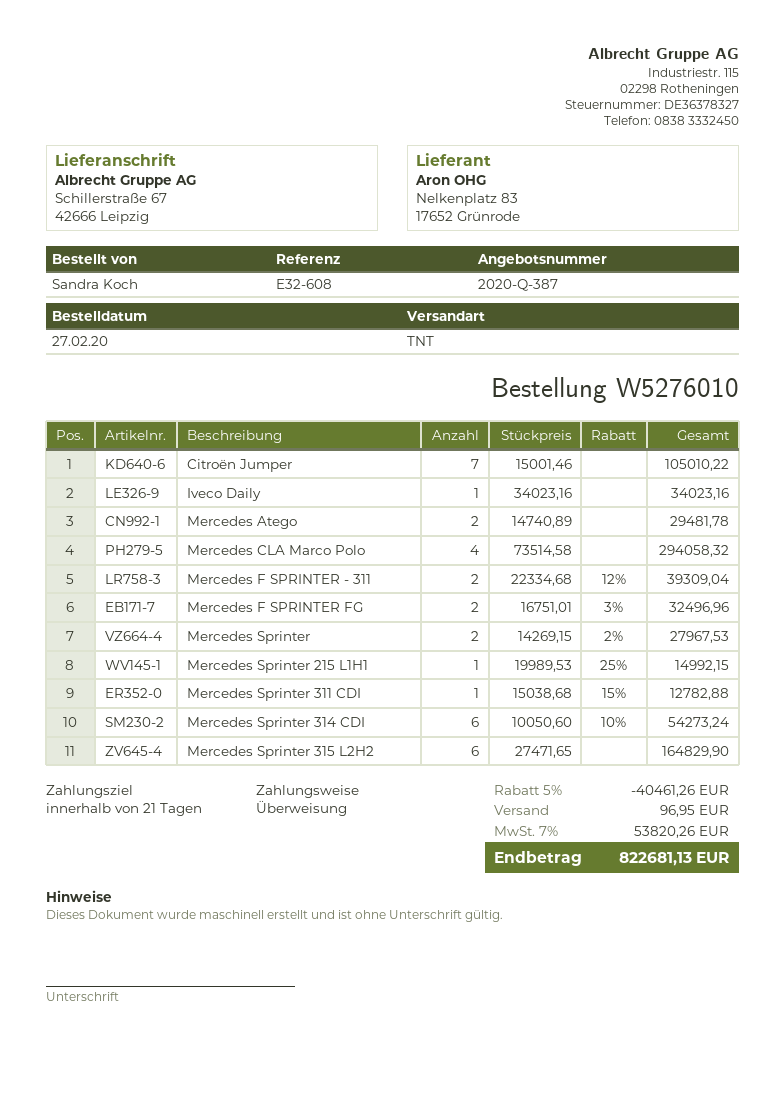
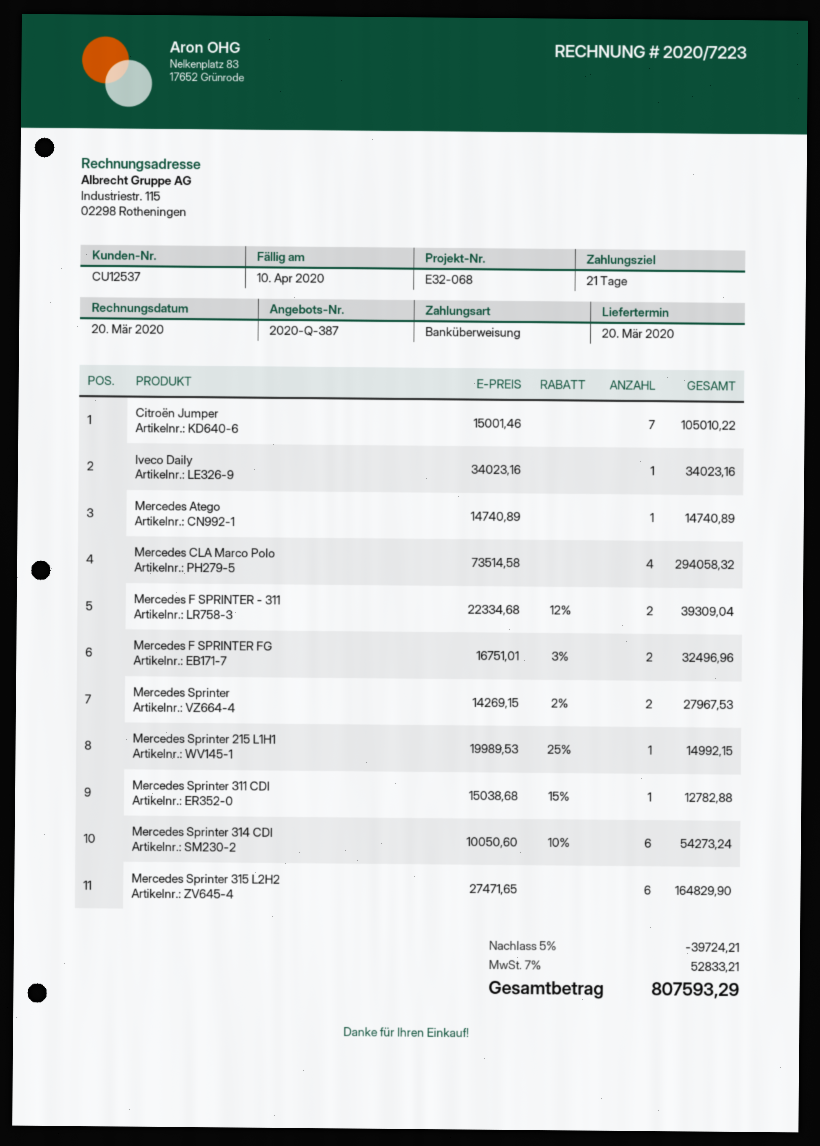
reference: E32-608 -> E32-068
Mercedes Atego: 2 x 14740.89 = 29481.78 -> 1 x 14740.89 = 14740.89
discount: 5% = 40461.26 -> 5% = 39724.21
shipping: 96.95 -> none
tax: 7% = 53820.26 -> 7% = 52833.21
total: 822681.13 -> 807593.29

